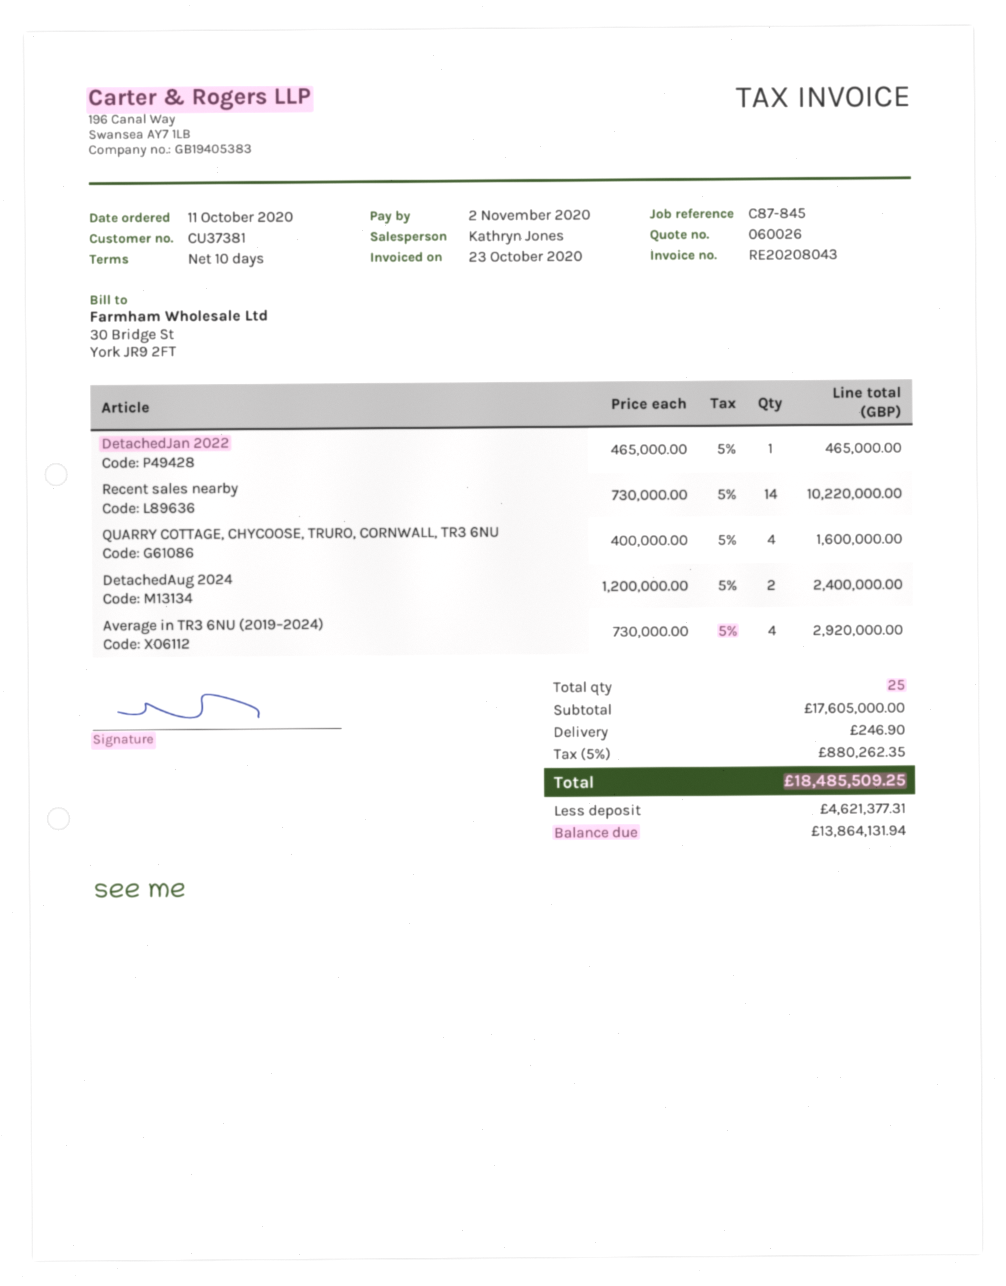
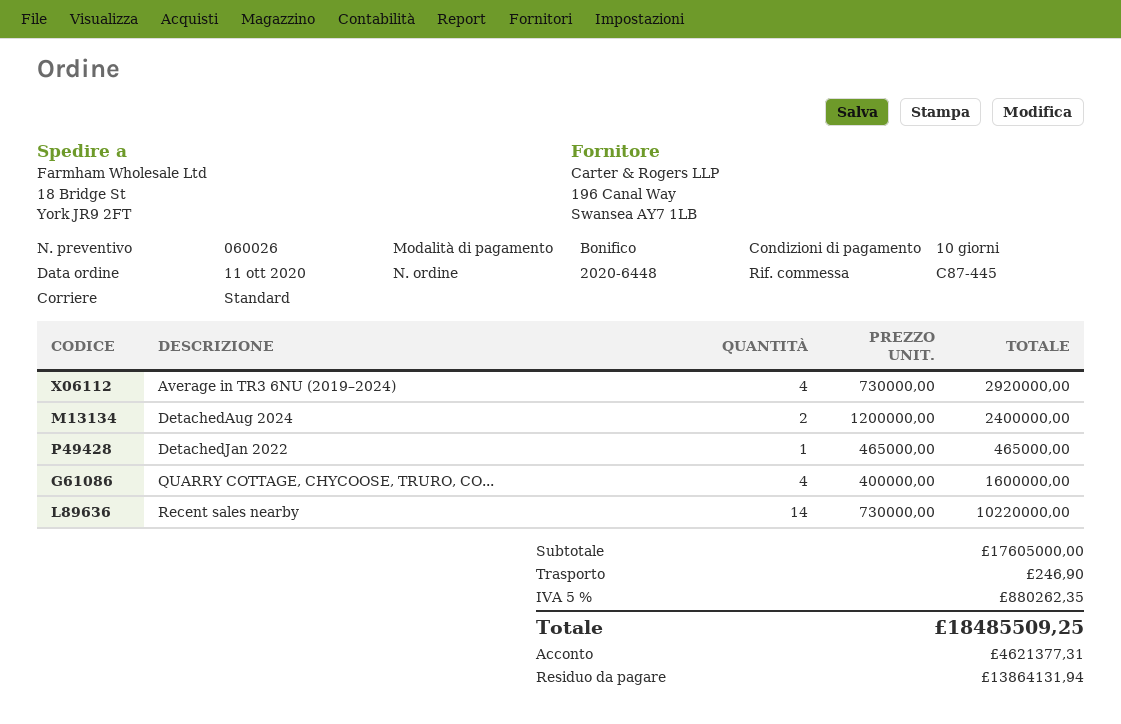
reference: C87-845 -> C87-445

